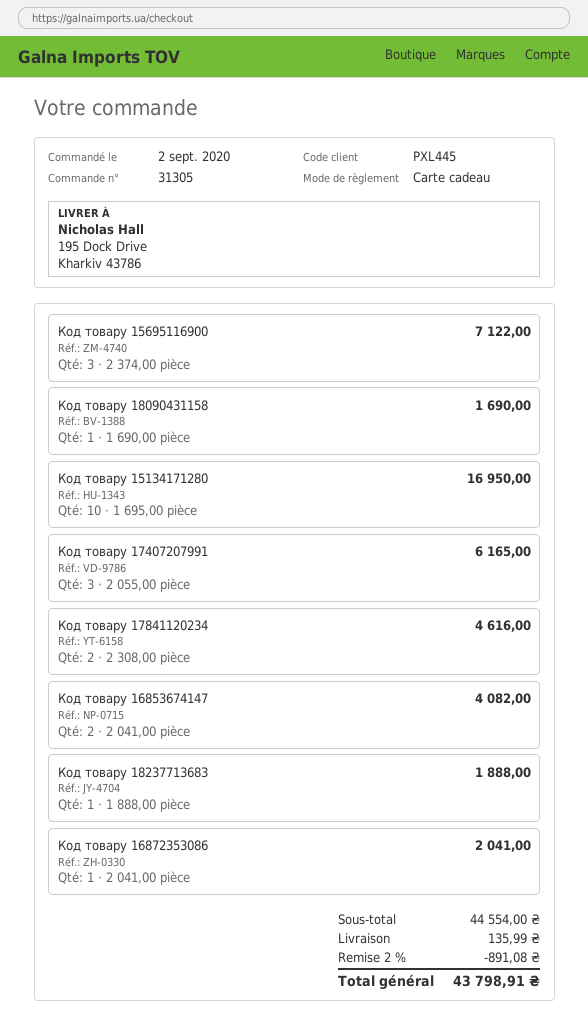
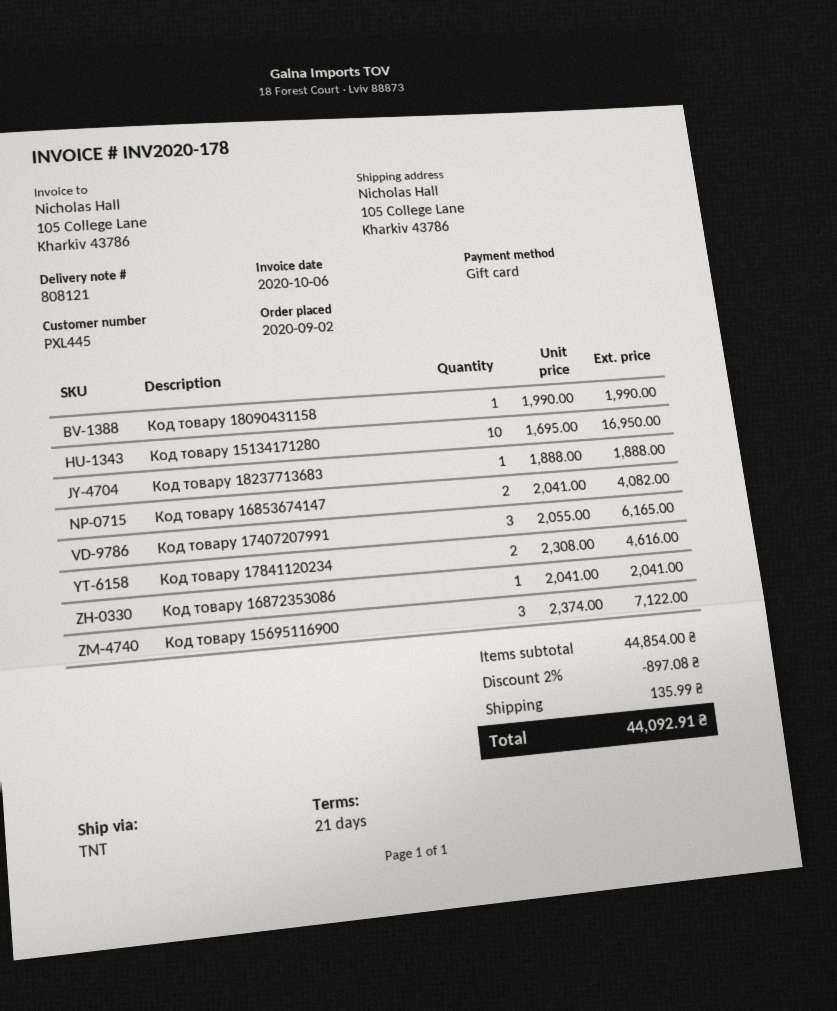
ship to: 195 Dock Drive, Kharkiv 43786 -> 105 College Lane, Kharkiv 43786
Код товару 18090431158: 1 x 1690.00 = 1690.00 -> 1 x 1990.00 = 1990.00
subtotal: 44554.00 -> 44854.00
discount: 2% = 891.08 -> 2% = 897.08
total: 43798.91 -> 44092.91

